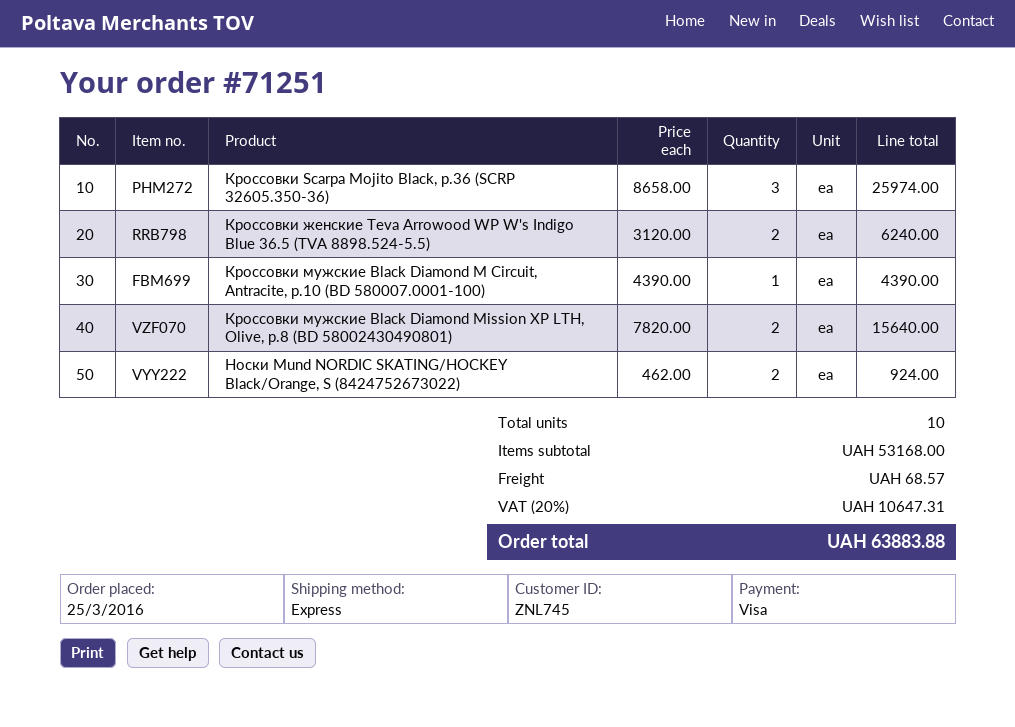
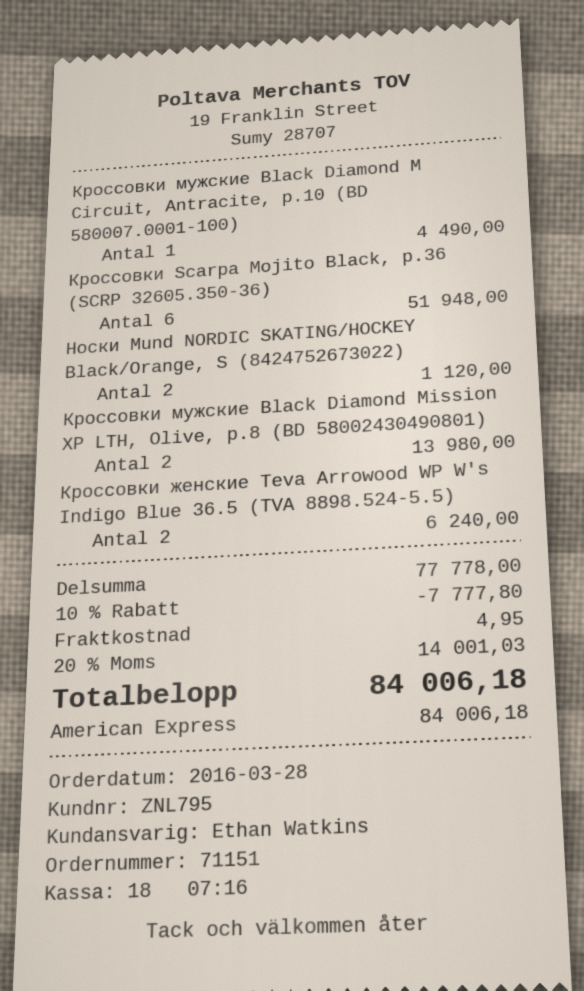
order number: 71251 -> 71151
order date: 2016-03-25 -> 2016-03-28
customer number: ZNL745 -> ZNL795
payment method: Visa -> American Express
Кроссовки Scarpa Mojito Black, р.36 (SCRP 32605.350-36): 3 for 25974.00 -> 6 for 51948.00
Кроссовки мужские Black Diamond M Circuit, Antracite, р.10 (BD 580007.0001-100): 1 for 4390.00 -> 1 for 4490.00
Кроссовки мужские Black Diamond Mission XP LTH, Olive, р.8 (BD 58002430490801): 2 for 15640.00 -> 2 for 13980.00
Носки Mund NORDIC SKATING/HOCKEY Black/Orange, S (8424752673022): 2 for 924.00 -> 2 for 1120.00
subtotal: 53168.00 -> 77778.00
discount: none -> 10% = 7777.80
shipping: 68.57 -> 4.95
tax: 20% = 10647.31 -> 20% = 14001.03
total: 63883.88 -> 84006.18

